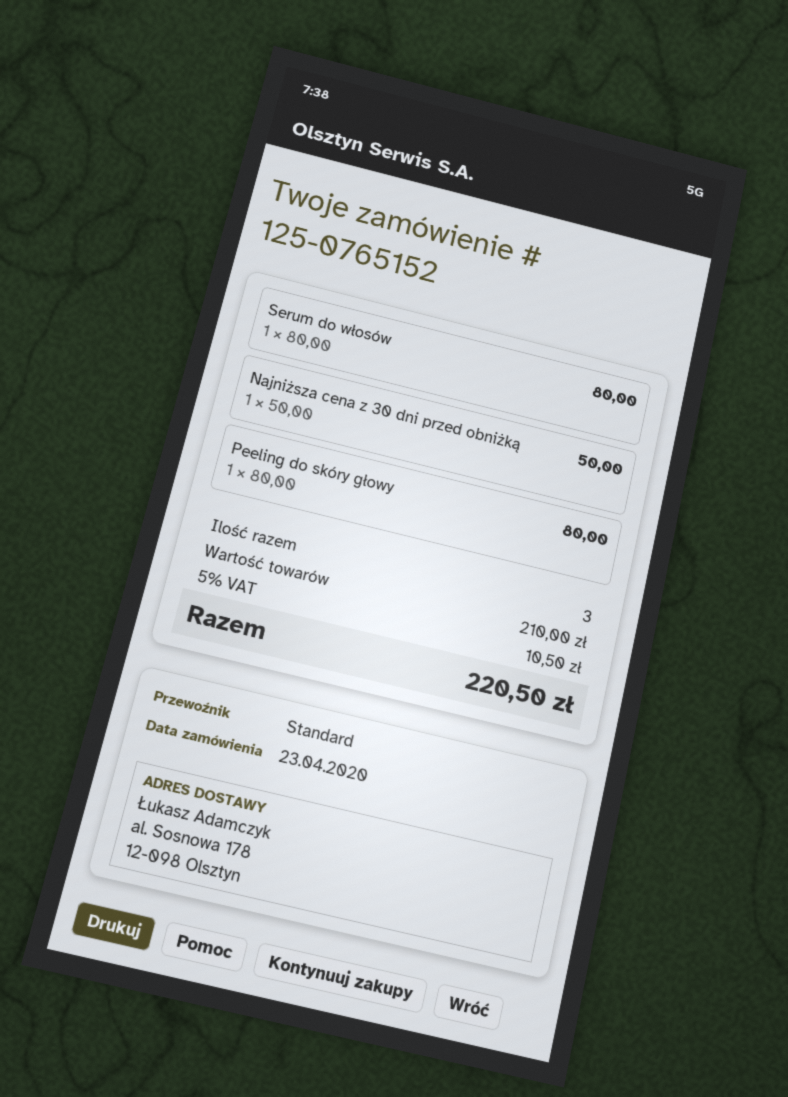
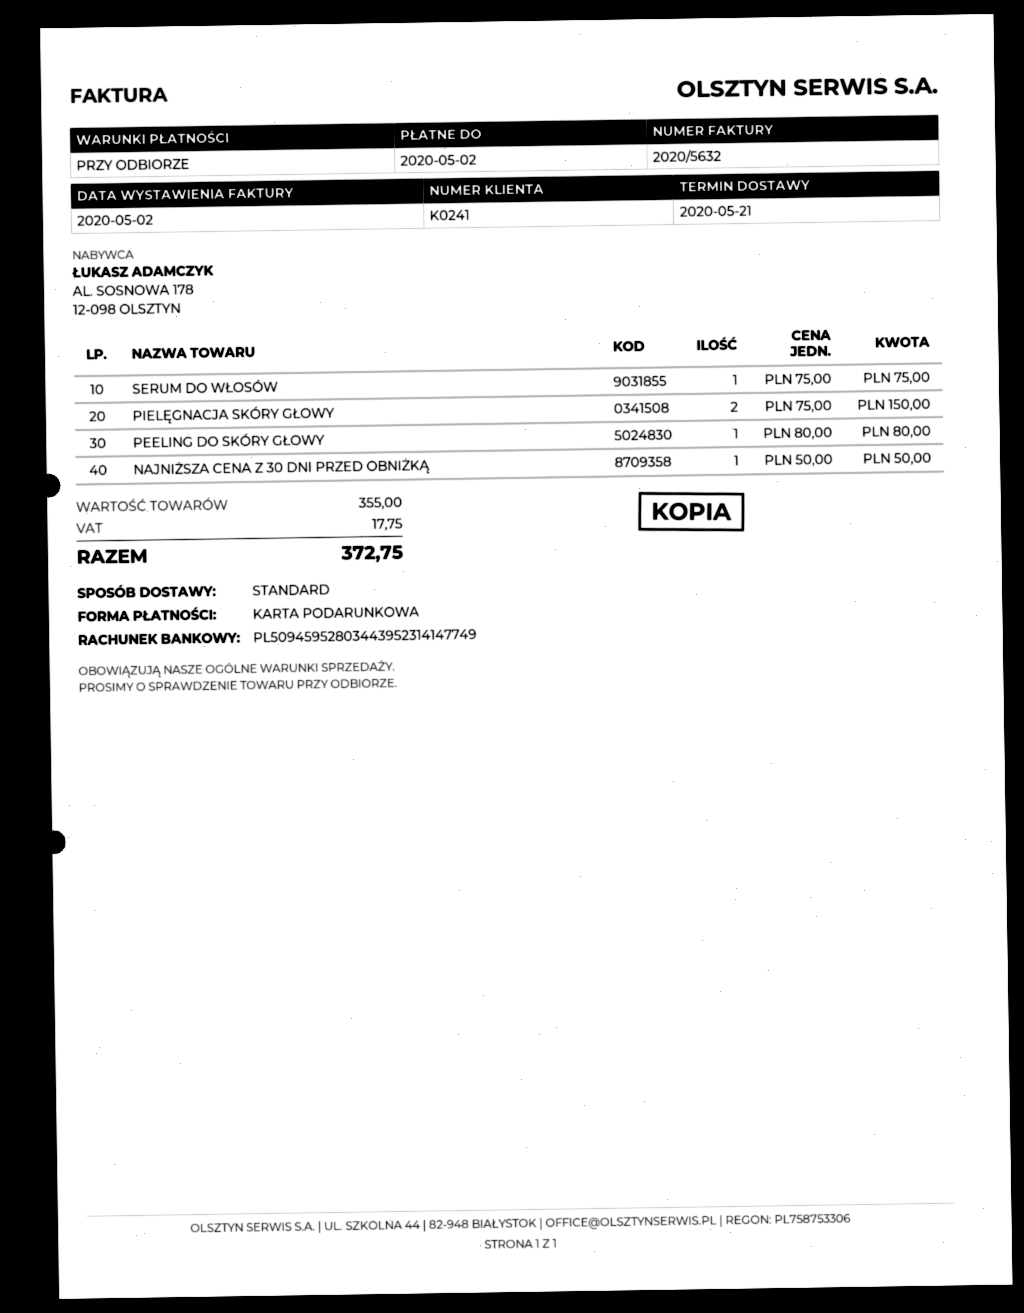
Serum do włosów: 1 x 80.00 = 80.00 -> 1 x 75.00 = 75.00
PIELĘGNACJA SKÓRY GŁOWY: none -> 2 x 75.00 = 150.00
subtotal: 210.00 -> 355.00
tax: 10.50 -> 17.75
total: 220.50 -> 372.75

